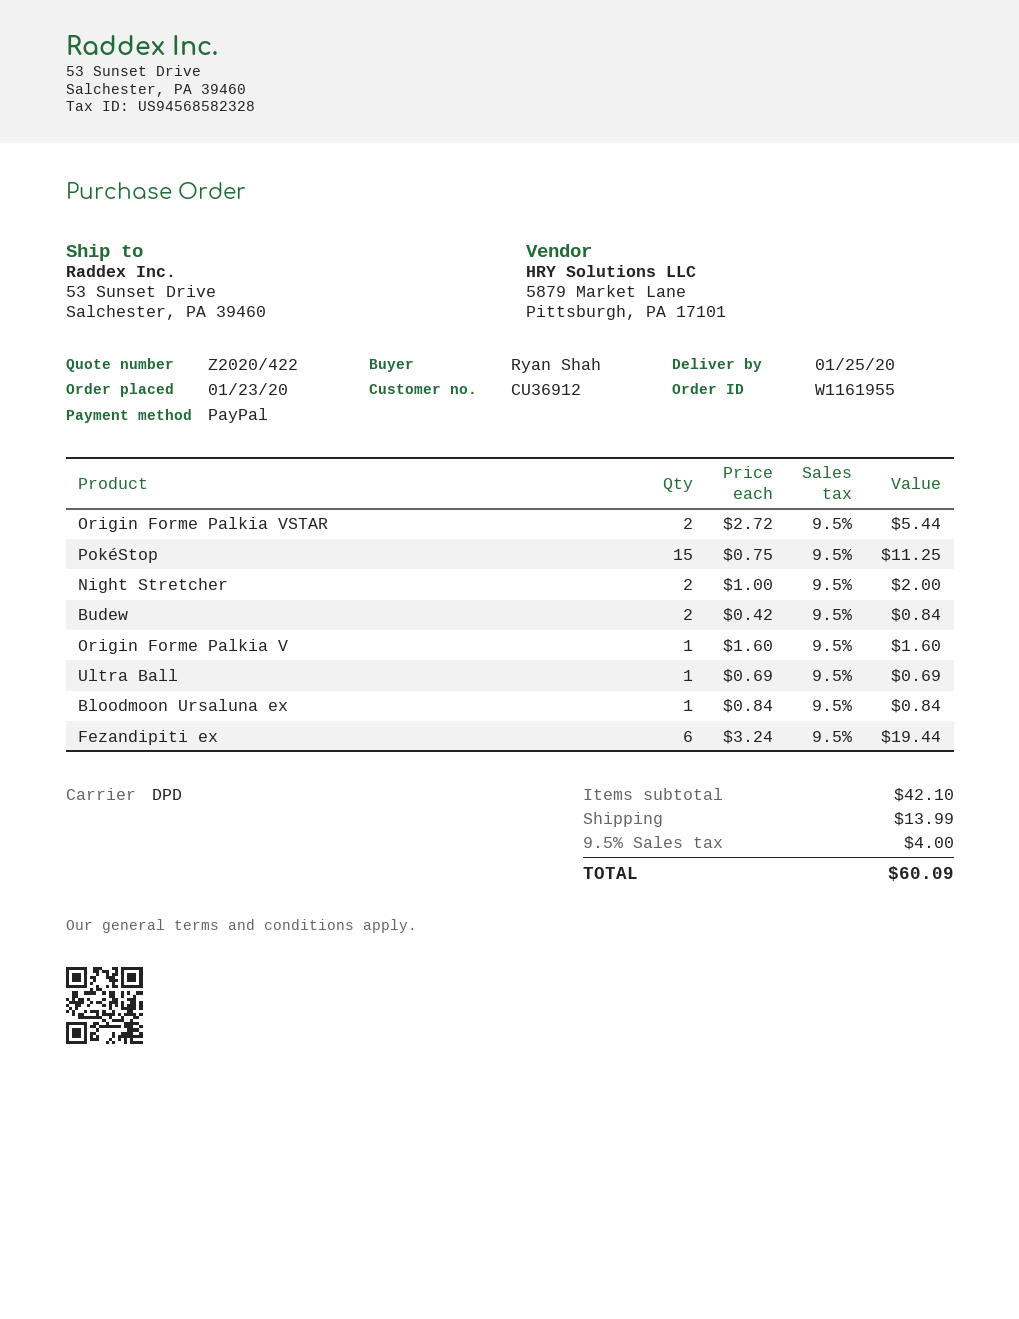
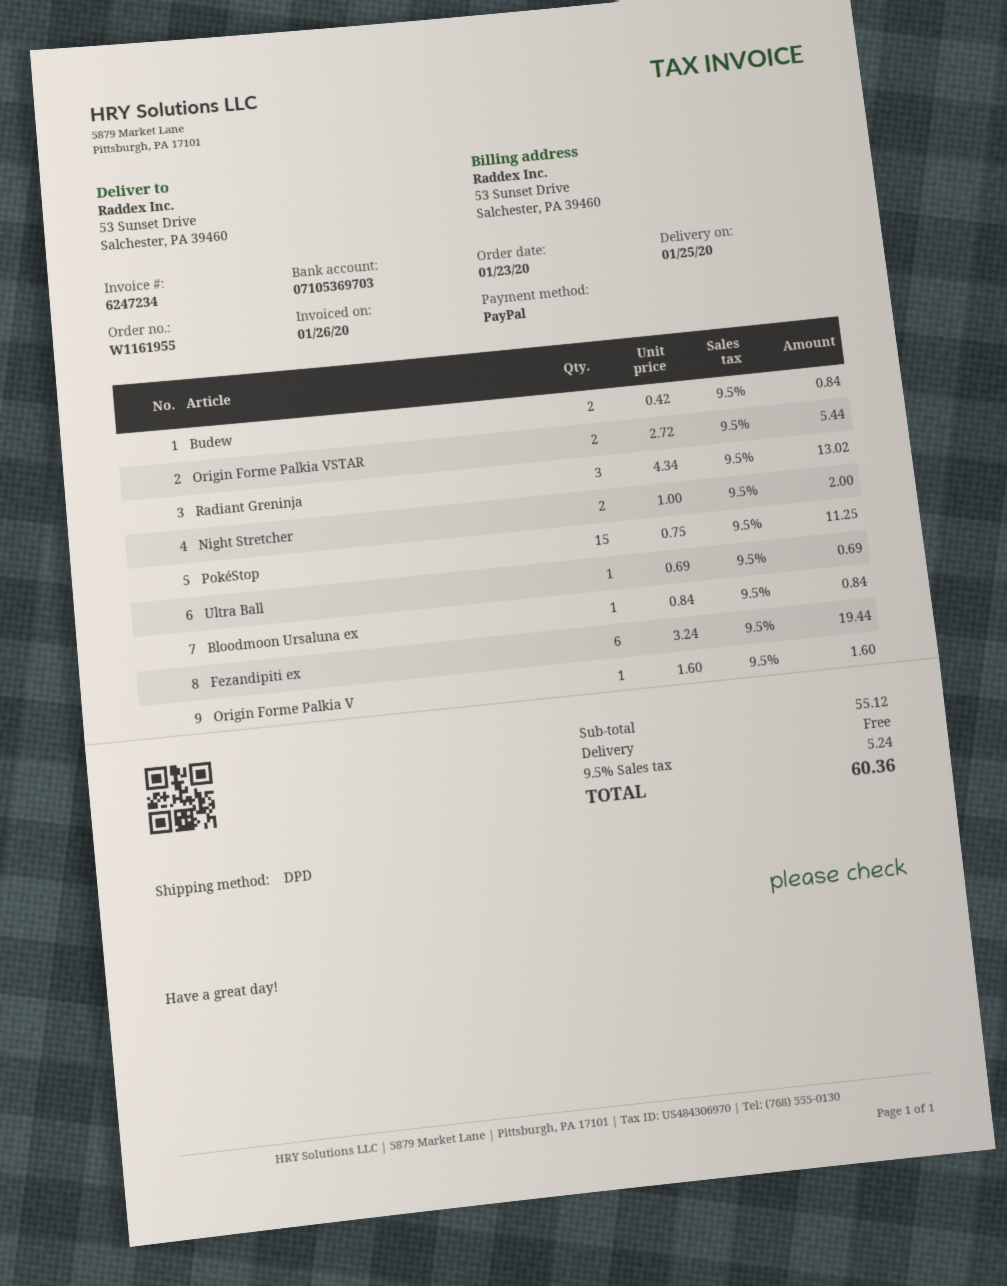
Radiant Greninja: none -> 3 x 4.34 = 13.02
subtotal: 42.10 -> 55.12
shipping: 13.99 -> 0.00
tax: 9.5% = 4.00 -> 9.5% = 5.24
total: 60.09 -> 60.36

